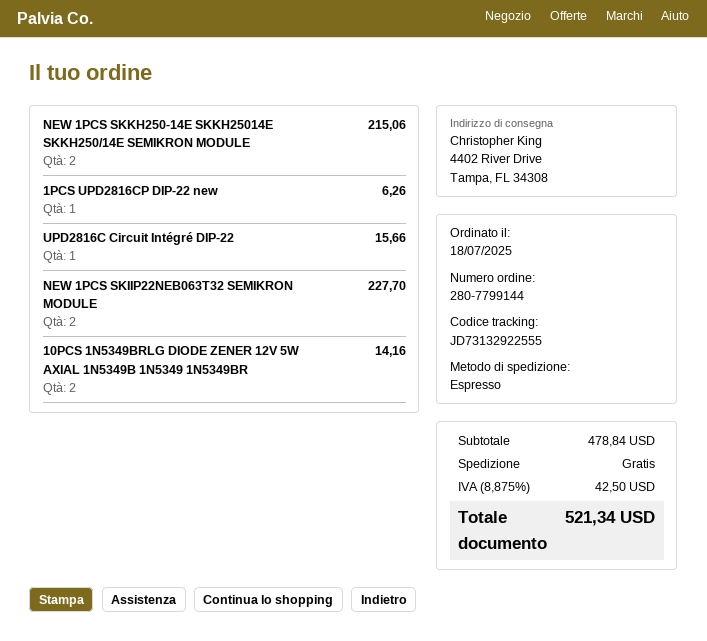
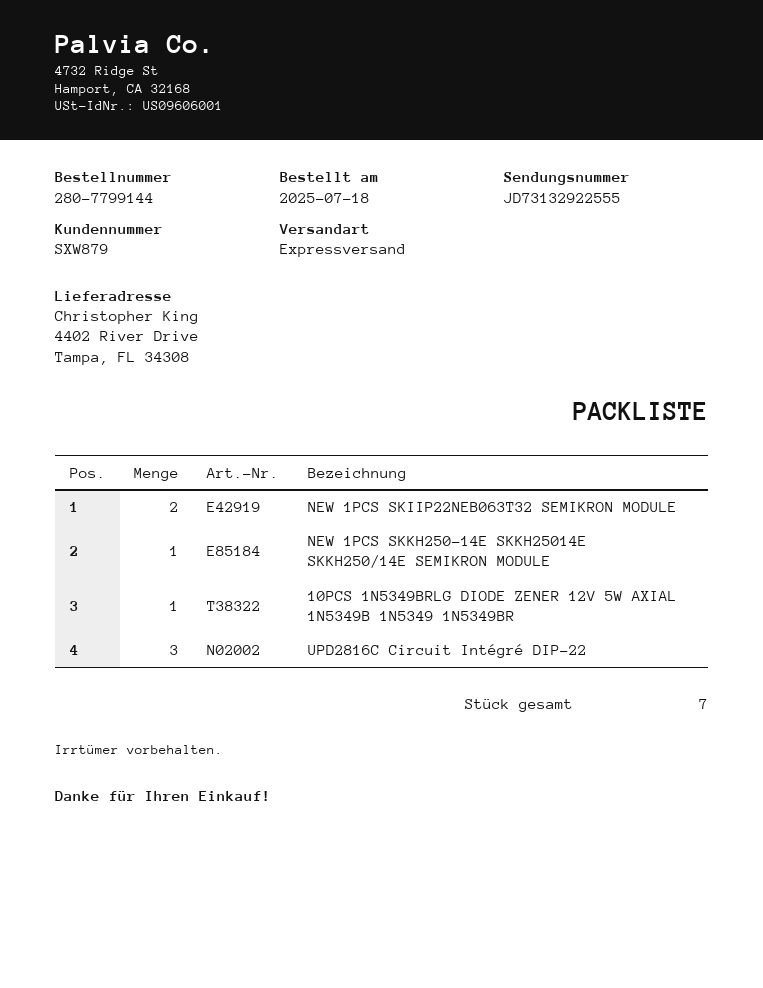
NEW 1PCS SKKH250-14E SKKH25014E SKKH250/14E SEMIKRON MODULE: 2 -> 1
1PCS UPD2816CP DIP-22 new: 1 -> none
UPD2816C Circuit Intégré DIP-22: 1 -> 3
10PCS 1N5349BRLG DIODE ZENER 12V 5W AXIAL 1N5349B 1N5349 1N5349BR: 2 -> 1

